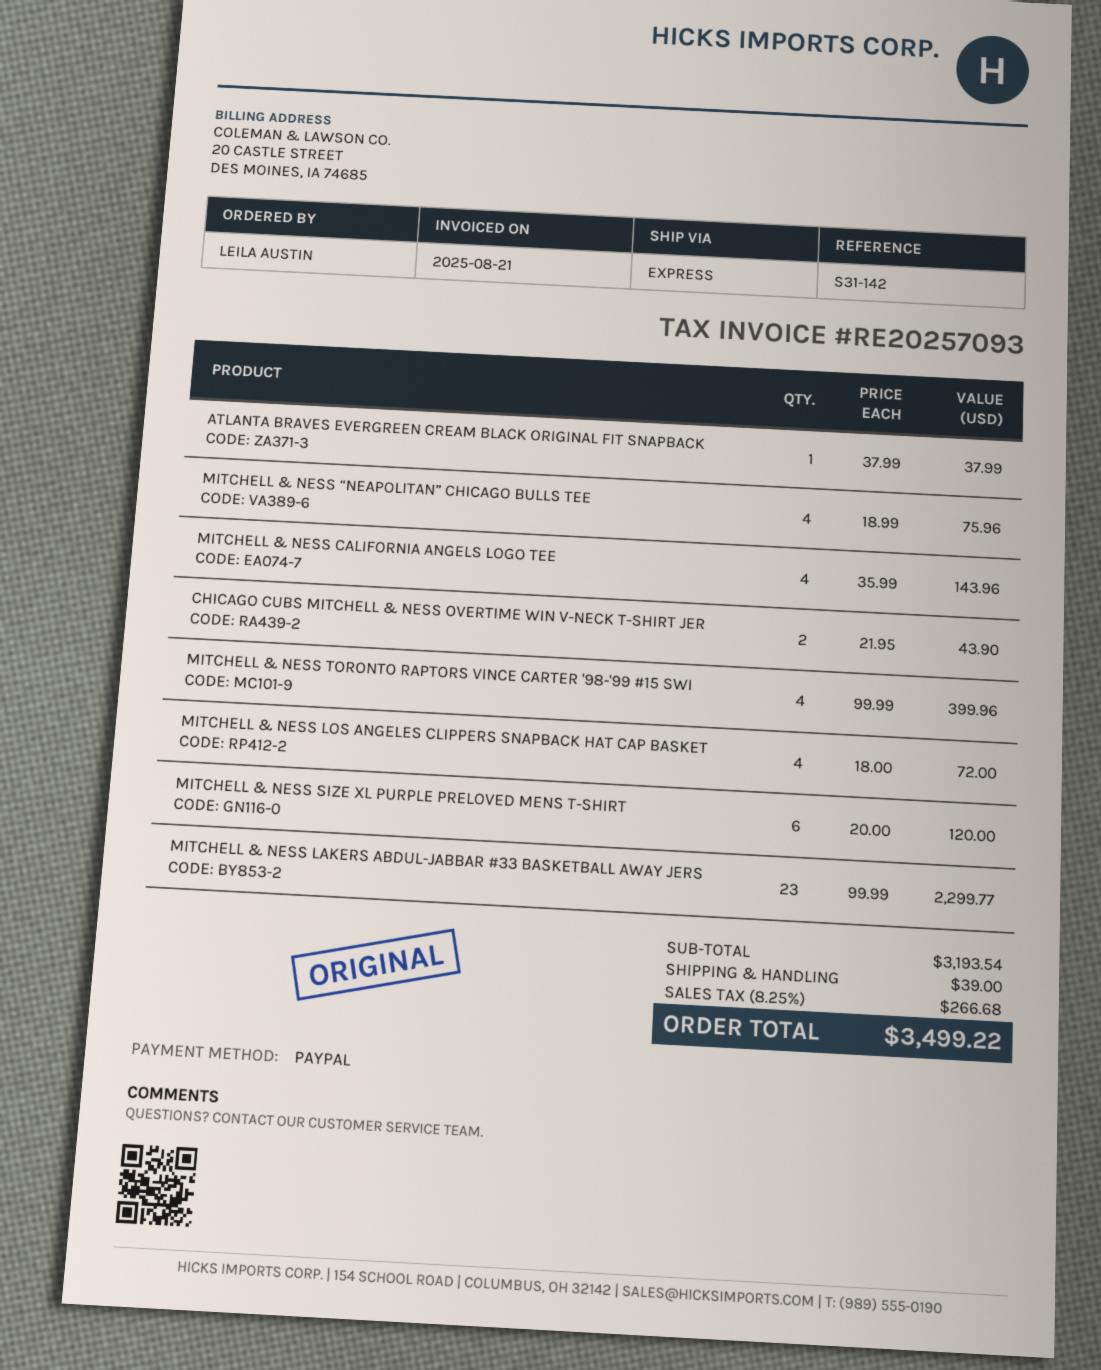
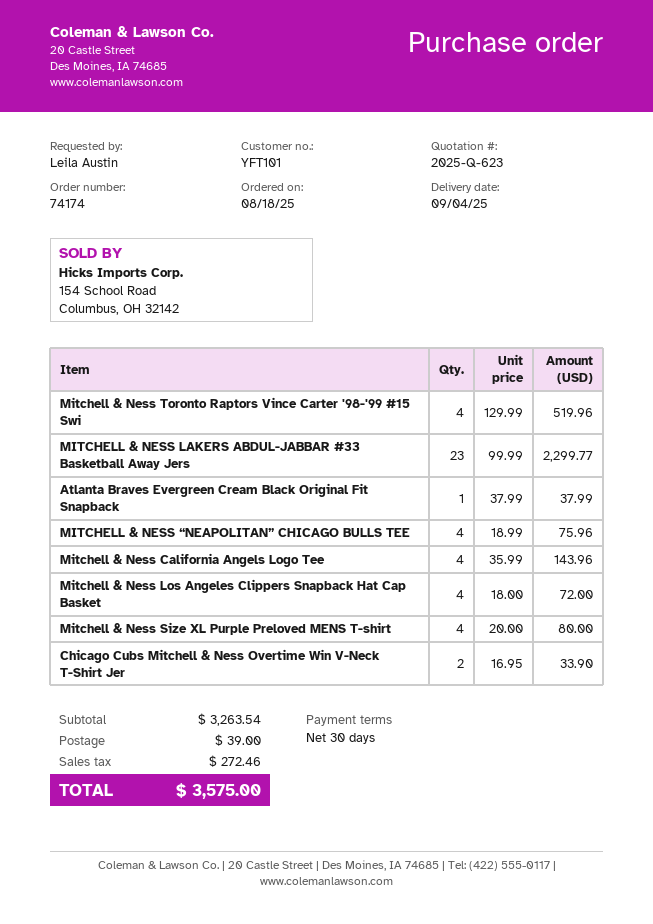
CHICAGO CUBS MITCHELL & NESS OVERTIME WIN V-NECK T-SHIRT JER: 2 x 21.95 = 43.90 -> 2 x 16.95 = 33.90
MITCHELL & NESS TORONTO RAPTORS VINCE CARTER '98-'99 #15 SWI: 4 x 99.99 = 399.96 -> 4 x 129.99 = 519.96
MITCHELL & NESS SIZE XL PURPLE PRELOVED MENS T-SHIRT: 6 x 20.00 = 120.00 -> 4 x 20.00 = 80.00
subtotal: 3193.54 -> 3263.54
tax: 266.68 -> 272.46
total: 3499.22 -> 3575.00

